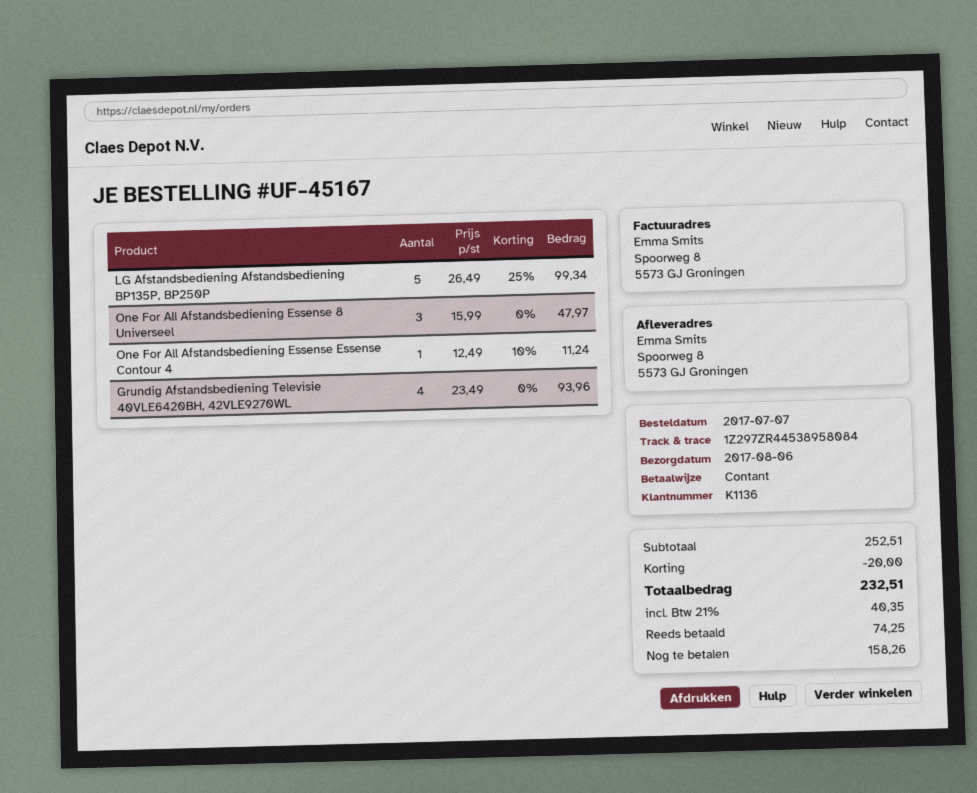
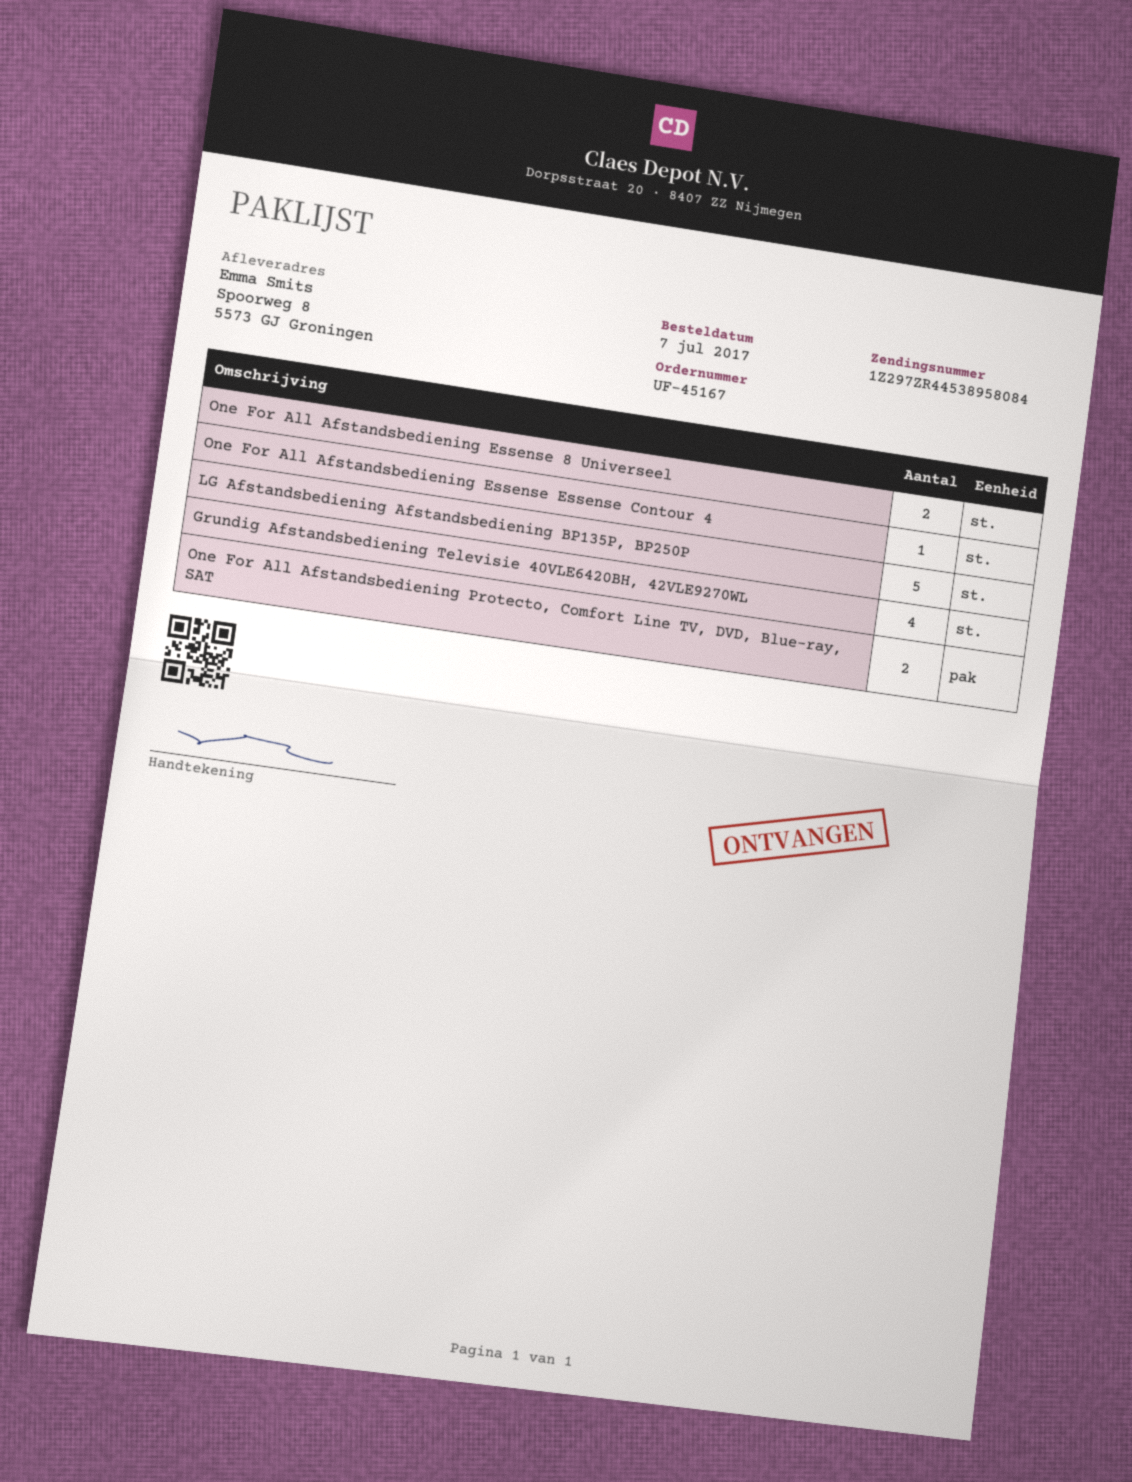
One For All Afstandsbediening Essense 8 Universeel: 3 -> 2
One For All Afstandsbediening Protecto, Comfort Line TV, DVD, Blue-ray, SAT: none -> 2

